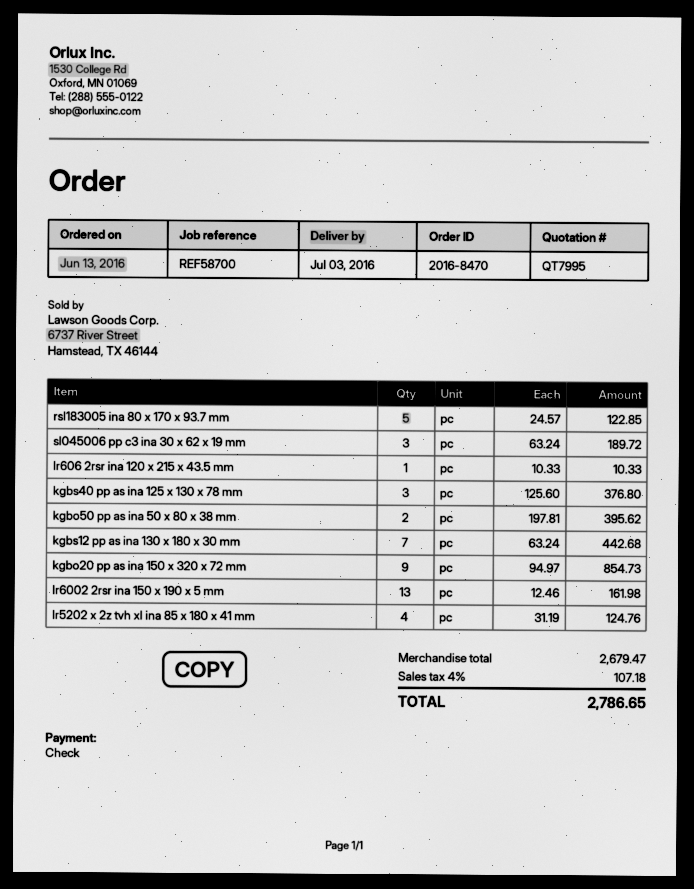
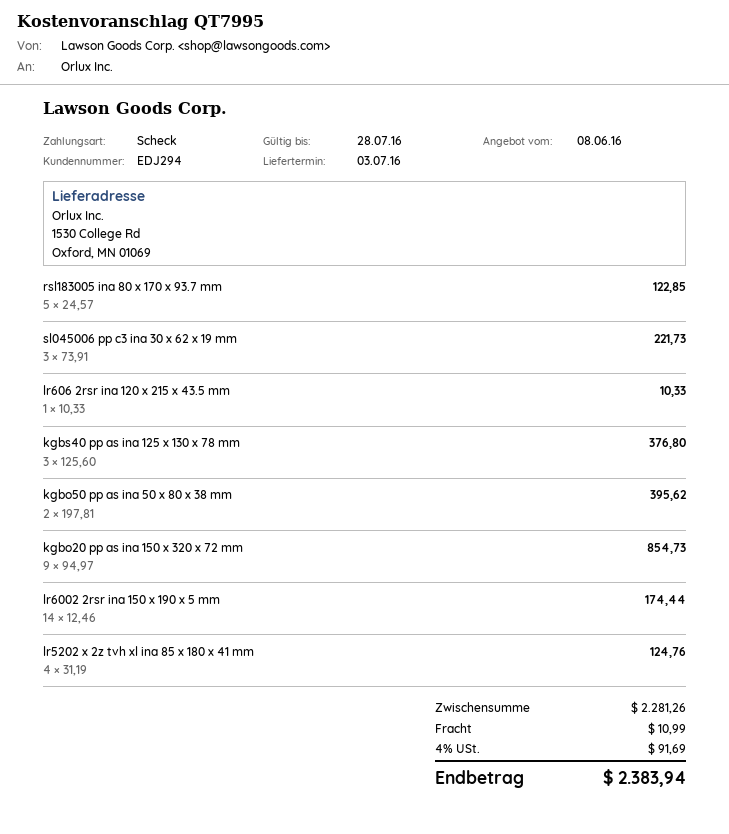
sl045006 pp c3 ina 30 x 62 x 19 mm: 3 x 63.24 = 189.72 -> 3 x 73.91 = 221.73
kgbs12 pp as ina 130 x 180 x 30 mm: 7 x 63.24 = 442.68 -> none
lr6002 2rsr ina 150 x 190 x 5 mm: 13 x 12.46 = 161.98 -> 14 x 12.46 = 174.44
subtotal: 2679.47 -> 2281.26
shipping: none -> 10.99
tax: 4% = 107.18 -> 4% = 91.69
total: 2786.65 -> 2383.94

